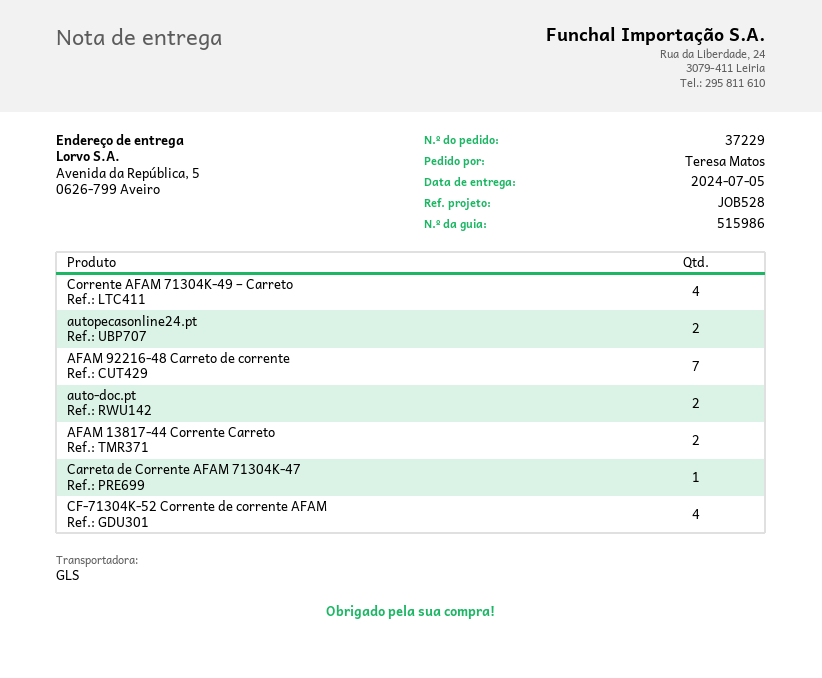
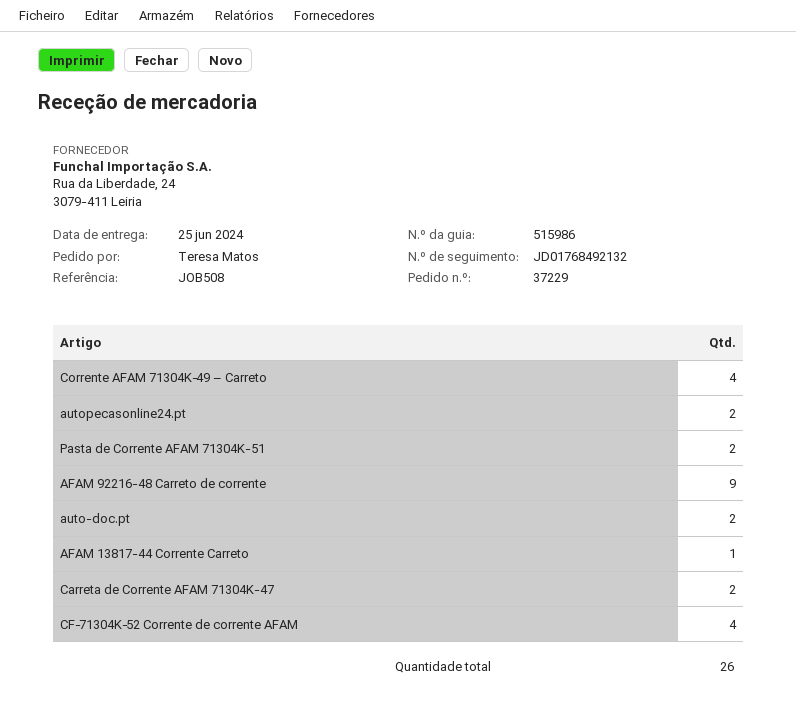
delivery date: 2024-07-05 -> 2024-06-25
reference: JOB528 -> JOB508
AFAM 92216-48 Carreto de corrente: 7 -> 9
AFAM 13817-44 Corrente Carreto: 2 -> 1
Carreta de Corrente AFAM 71304K-47: 1 -> 2
Pasta de Corrente AFAM 71304K-51: none -> 2

